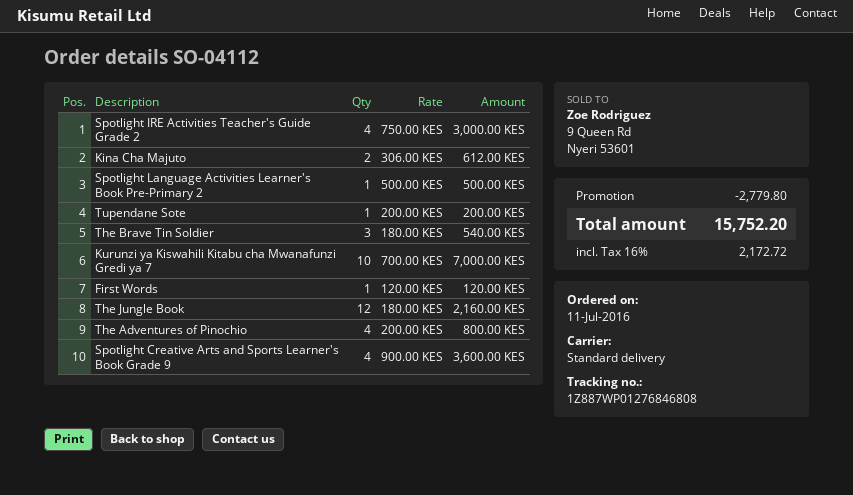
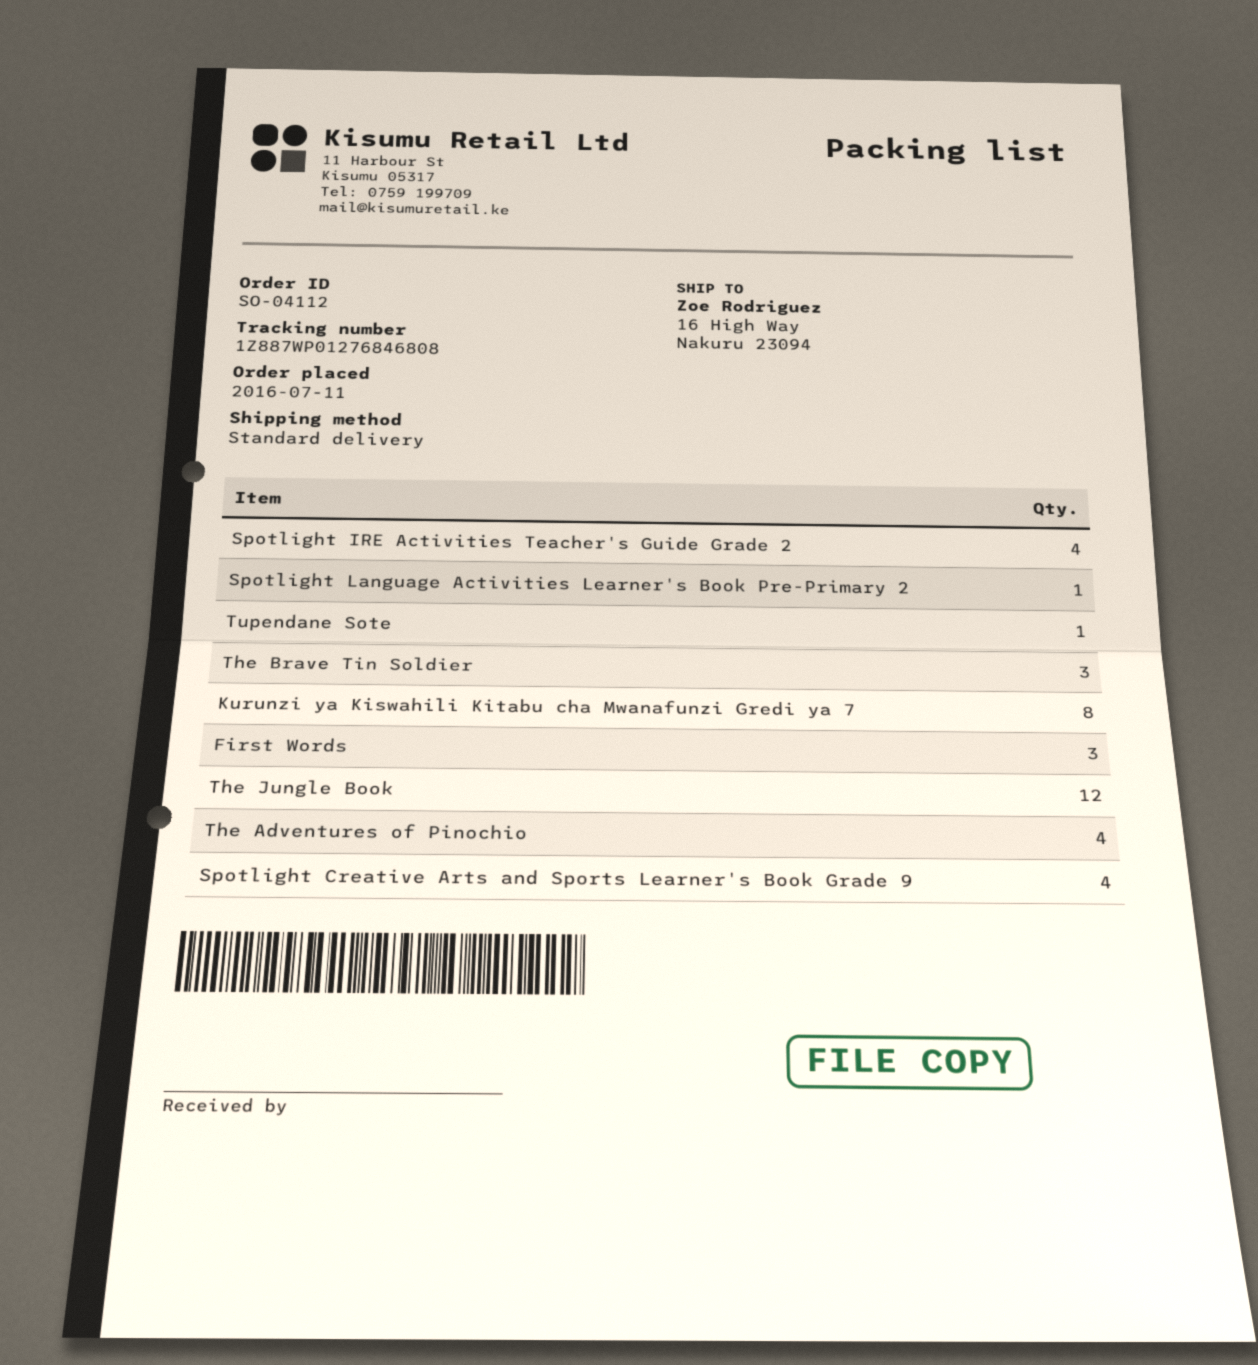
Kina Cha Majuto: 2 -> none
Kurunzi ya Kiswahili Kitabu cha Mwanafunzi Gredi ya 7: 10 -> 8
First Words: 1 -> 3

